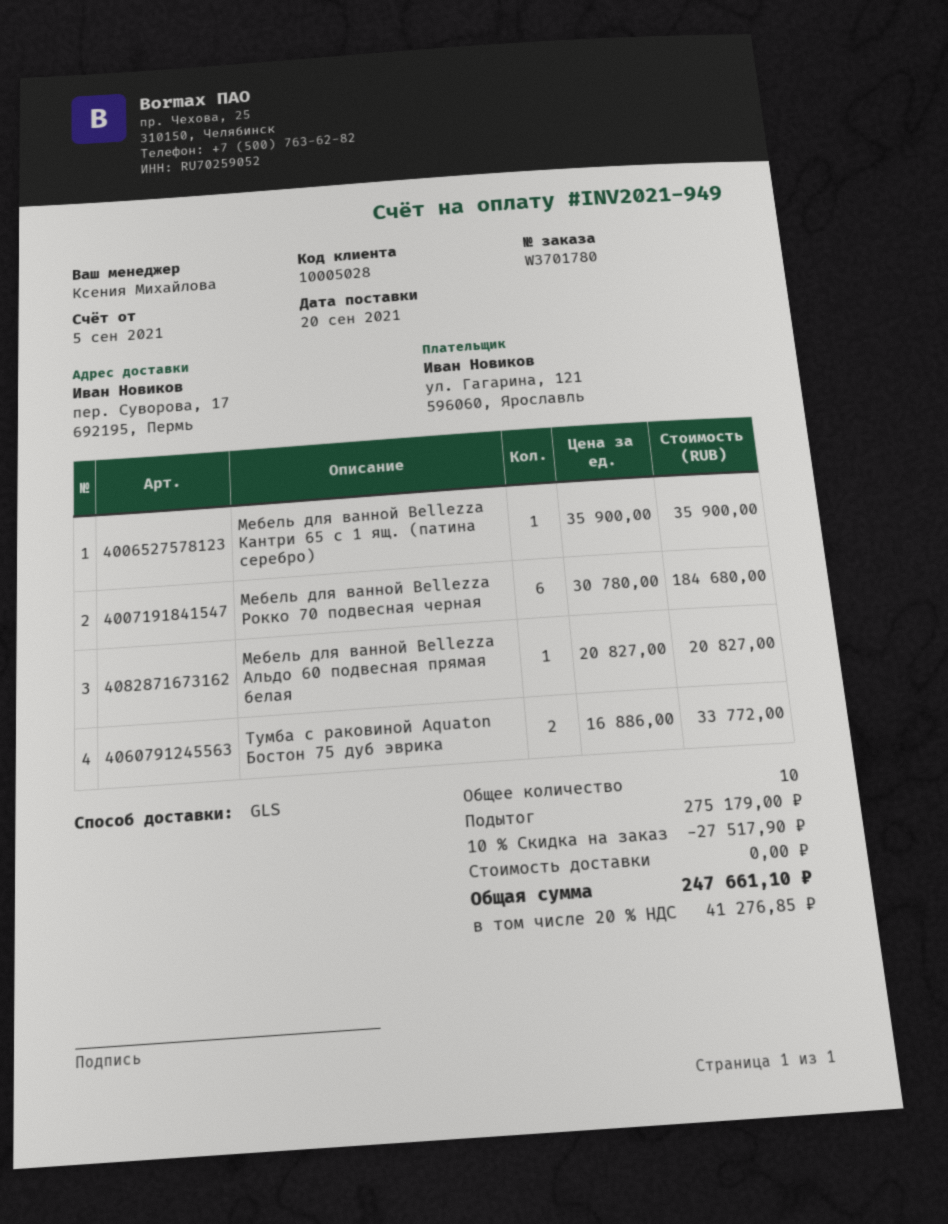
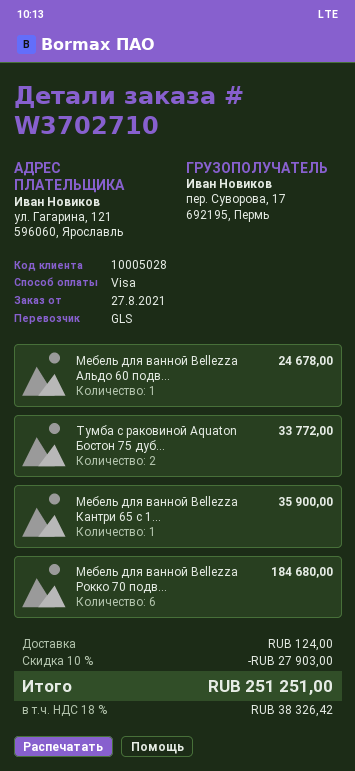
order number: W3701780 -> W3702710
Мебель для ванной Bellezza Альдо 60 подвесная прямая белая: 1 for 20827.00 -> 1 for 24678.00
discount: 10% = 27517.90 -> 10% = 27903.00
shipping: 0.00 -> 124.00
tax: 20% = 41276.85 -> 18% = 38326.42
total: 247661.10 -> 251251.00

